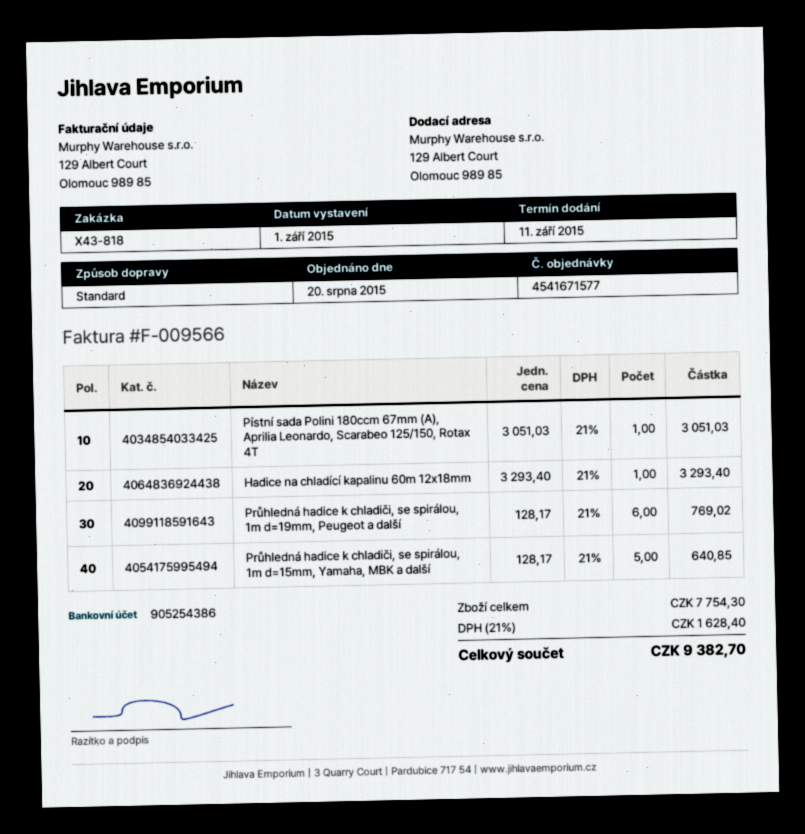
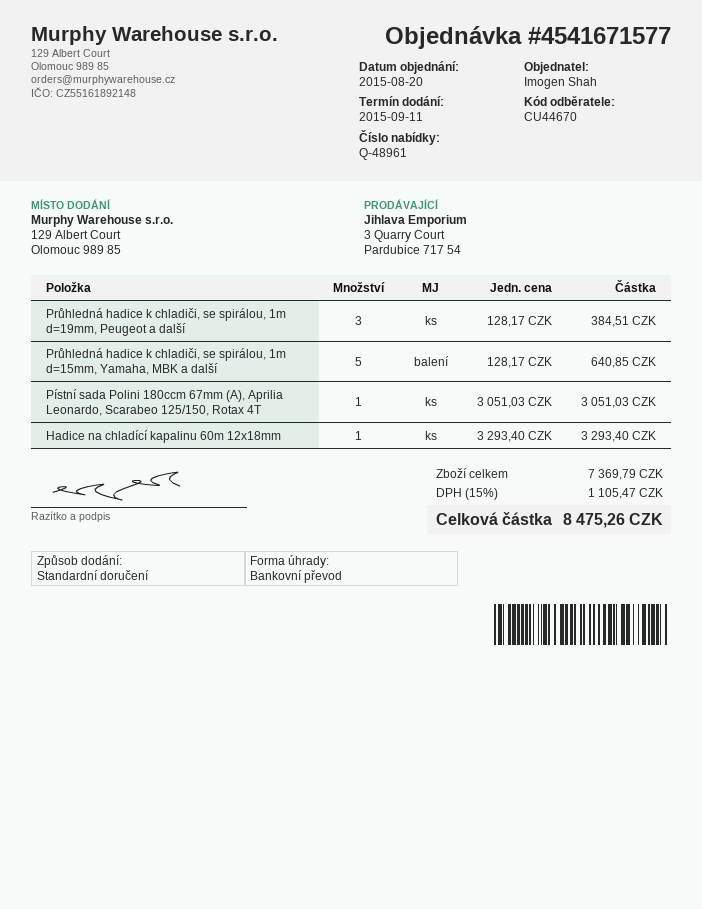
Průhledná hadice k chladiči, se spirálou, 1m d=19mm, Peugeot a další: 6 x 128.17 = 769.02 -> 3 x 128.17 = 384.51
subtotal: 7754.30 -> 7369.79
tax: 21% = 1628.40 -> 15% = 1105.47
total: 9382.70 -> 8475.26

